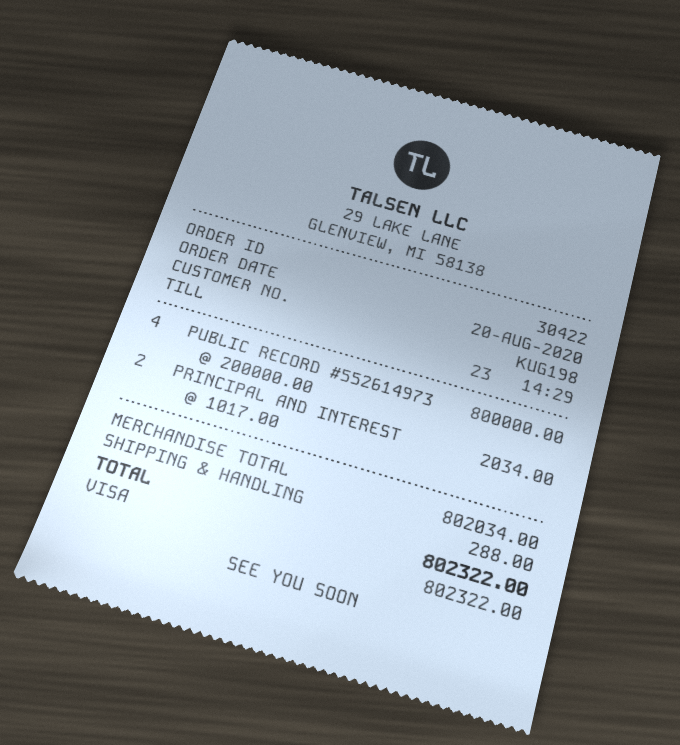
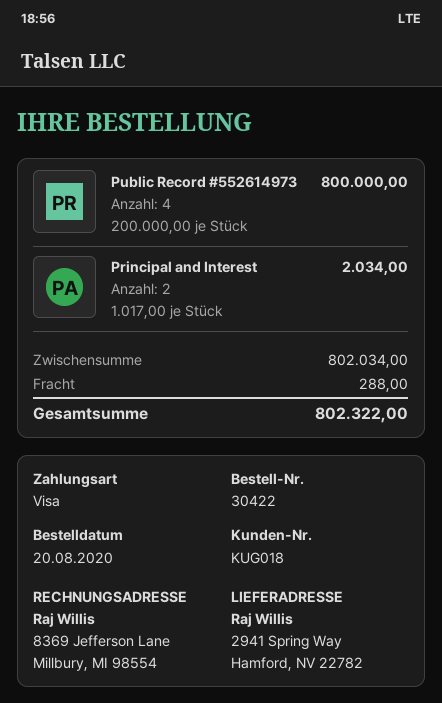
customer number: KUG198 -> KUG018

